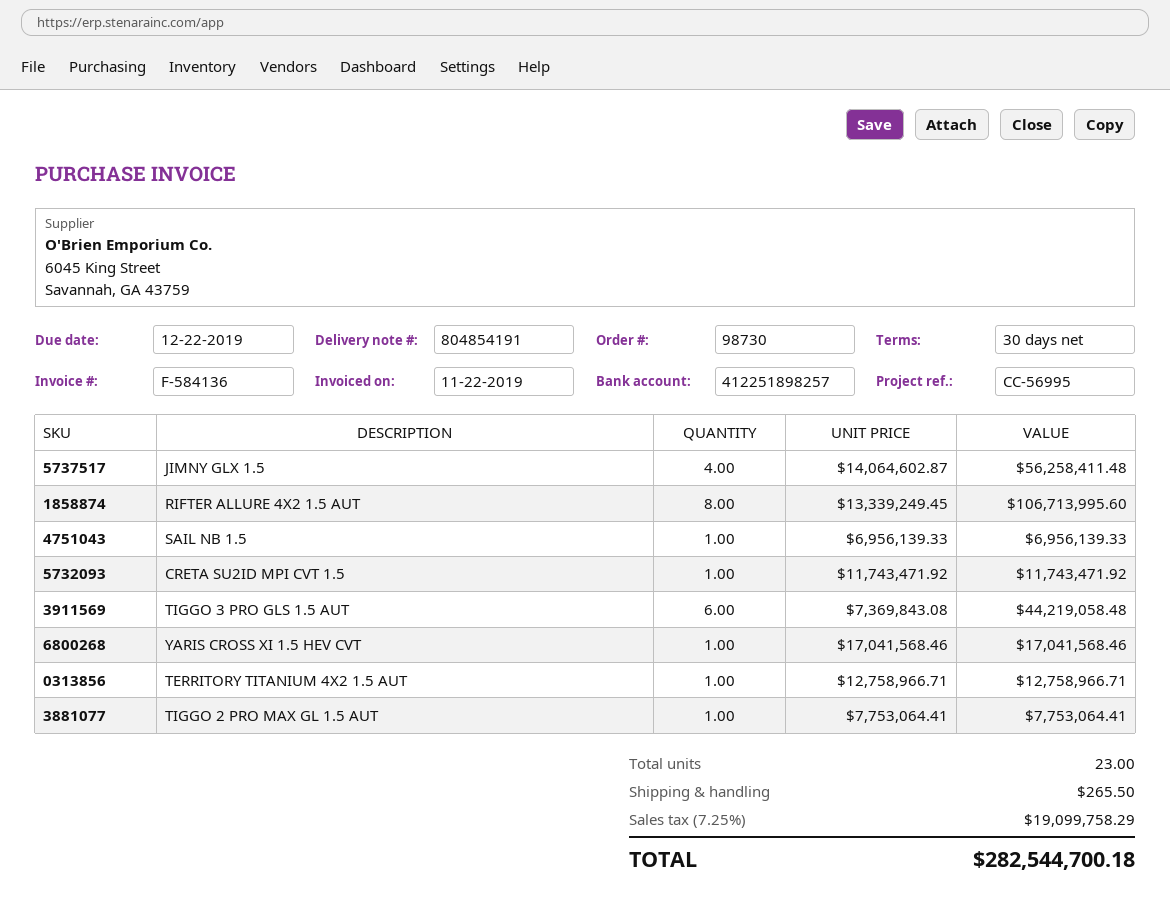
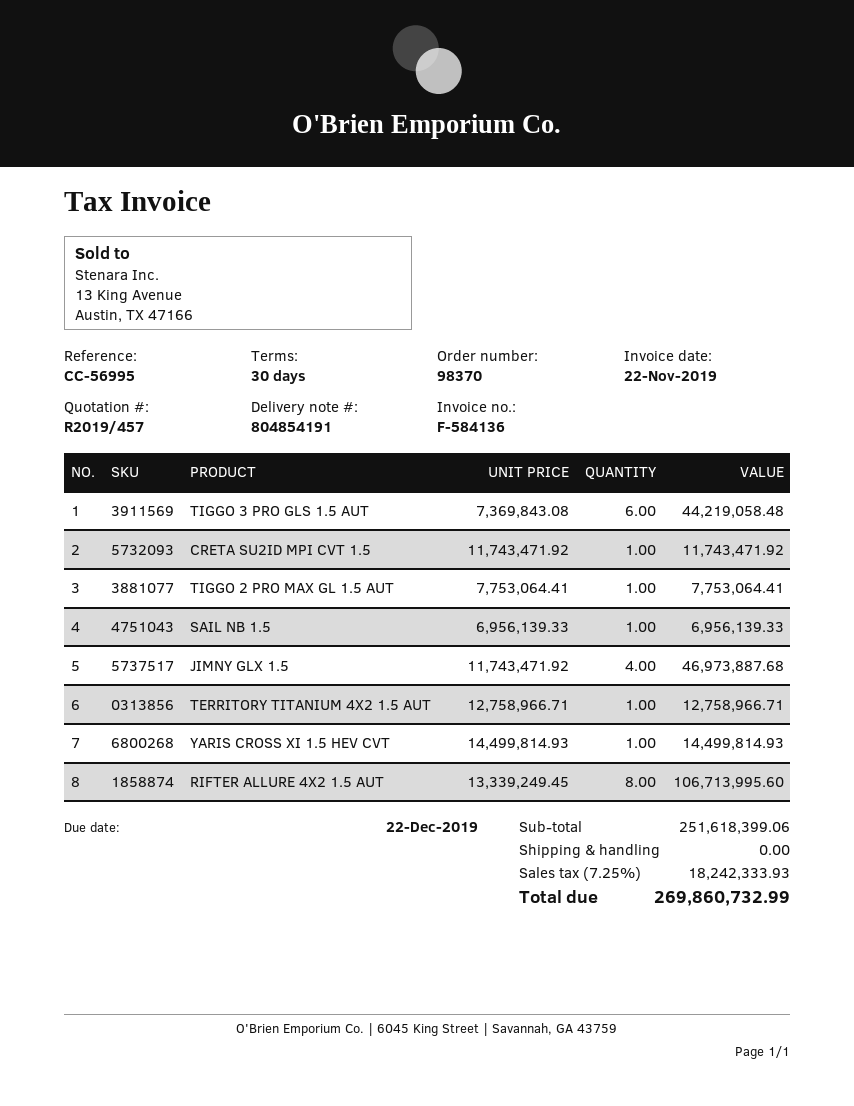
order number: 98730 -> 98370
JIMNY GLX 1.5: 4 x 14064602.87 = 56258411.48 -> 4 x 11743471.92 = 46973887.68
YARIS CROSS XI 1.5 HEV CVT: 1 x 17041568.46 = 17041568.46 -> 1 x 14499814.93 = 14499814.93
shipping: 265.50 -> 0.00
tax: 7.25% = 19099758.29 -> 7.25% = 18242333.93
total: 282544700.18 -> 269860732.99

